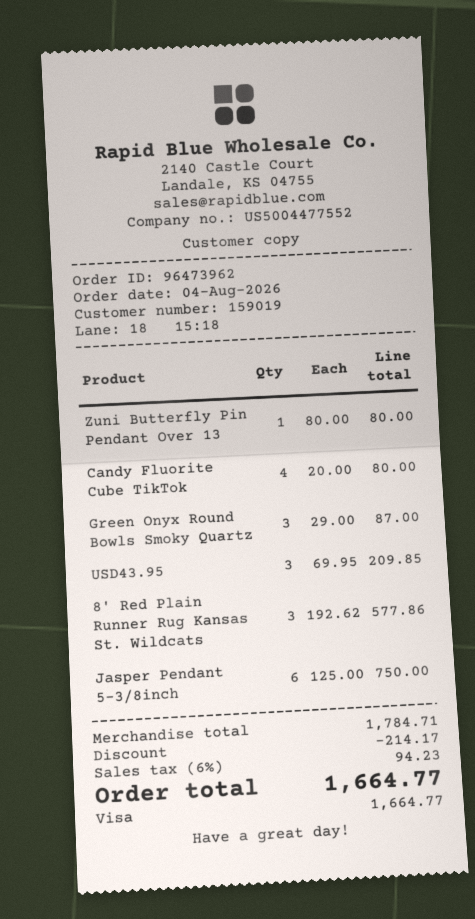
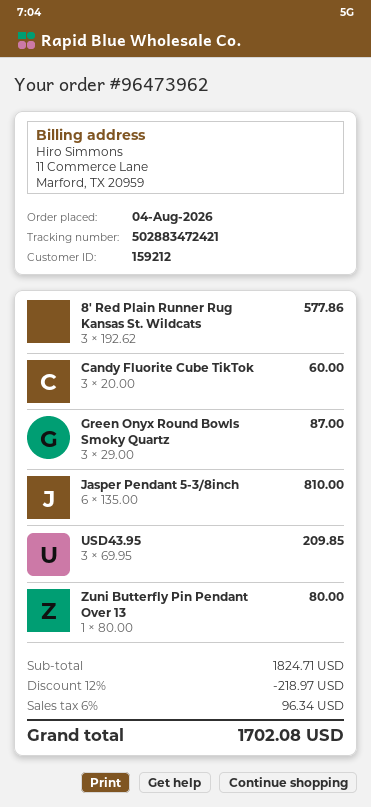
customer number: 159019 -> 159212
Candy Fluorite Cube TikTok: 4 x 20.00 = 80.00 -> 3 x 20.00 = 60.00
Jasper Pendant 5-3/8inch: 6 x 125.00 = 750.00 -> 6 x 135.00 = 810.00
subtotal: 1784.71 -> 1824.71
discount: 214.17 -> 218.97
tax: 6% = 94.23 -> 6% = 96.34
total: 1664.77 -> 1702.08

